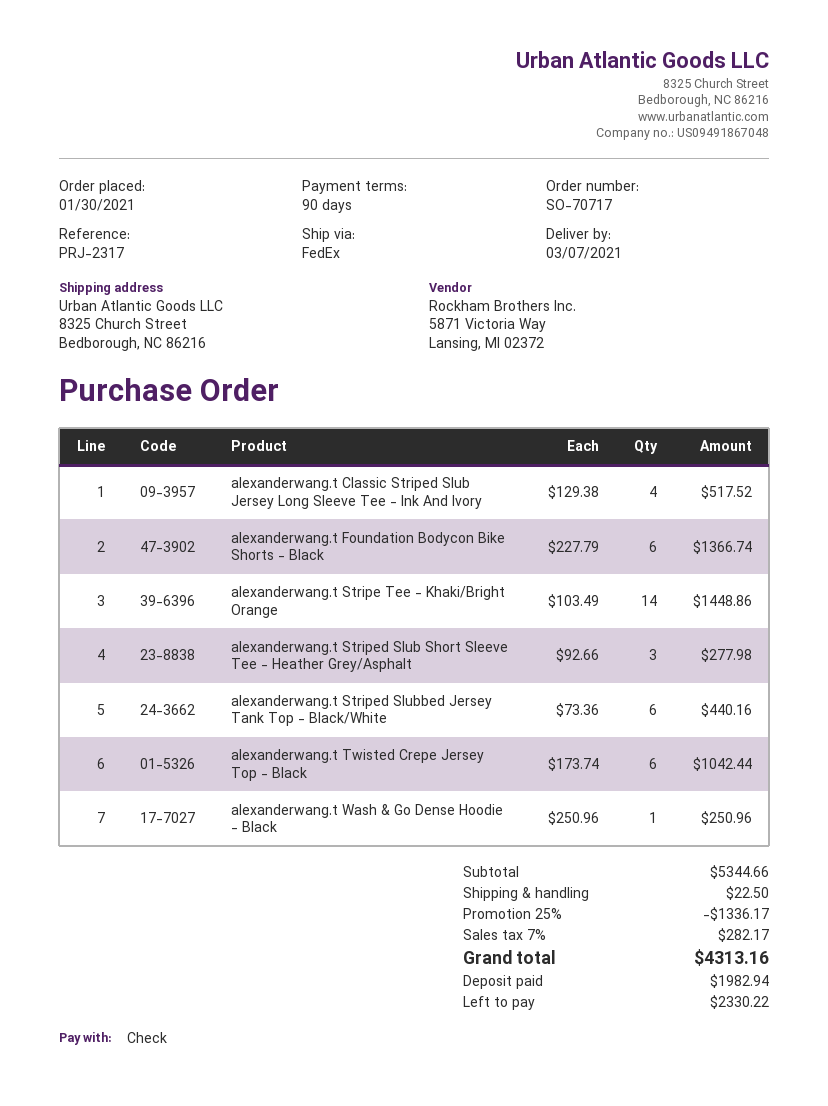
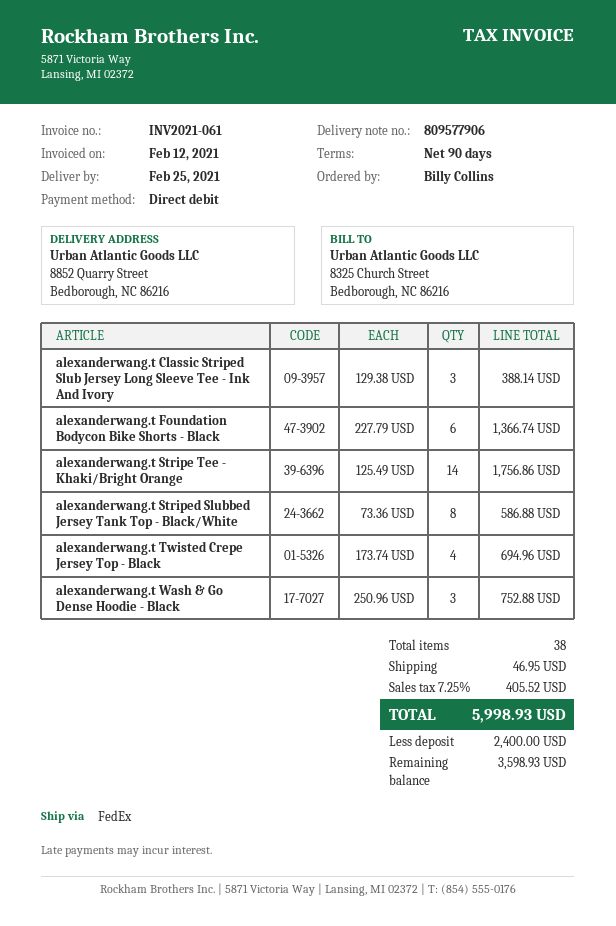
delivery date: 2021-03-07 -> 2021-02-25
payment method: cheque -> direct debit
ship to: 8325 Church Street, Bedborough, NC 86216 -> 8852 Quarry Street, Bedborough, NC 86216
alexanderwang.t Classic Striped Slub Jersey Long Sleeve Tee - Ink And Ivory: 4 x 129.38 = 517.52 -> 3 x 129.38 = 388.14
alexanderwang.t Stripe Tee - Khaki/Bright Orange: 14 x 103.49 = 1448.86 -> 14 x 125.49 = 1756.86
alexanderwang.t Striped Slub Short Sleeve Tee - Heather Grey/Asphalt: 3 x 92.66 = 277.98 -> none
alexanderwang.t Striped Slubbed Jersey Tank Top - Black/White: 6 x 73.36 = 440.16 -> 8 x 73.36 = 586.88
alexanderwang.t Twisted Crepe Jersey Top - Black: 6 x 173.74 = 1042.44 -> 4 x 173.74 = 694.96
alexanderwang.t Wash & Go Dense Hoodie - Black: 1 x 250.96 = 250.96 -> 3 x 250.96 = 752.88
discount: 25% = 1336.17 -> none
shipping: 22.50 -> 46.95
tax: 7% = 282.17 -> 7.25% = 405.52
total: 4313.16 -> 5998.93
deposit: 1982.94 -> 2400.00
balance: 2330.22 -> 3598.93

